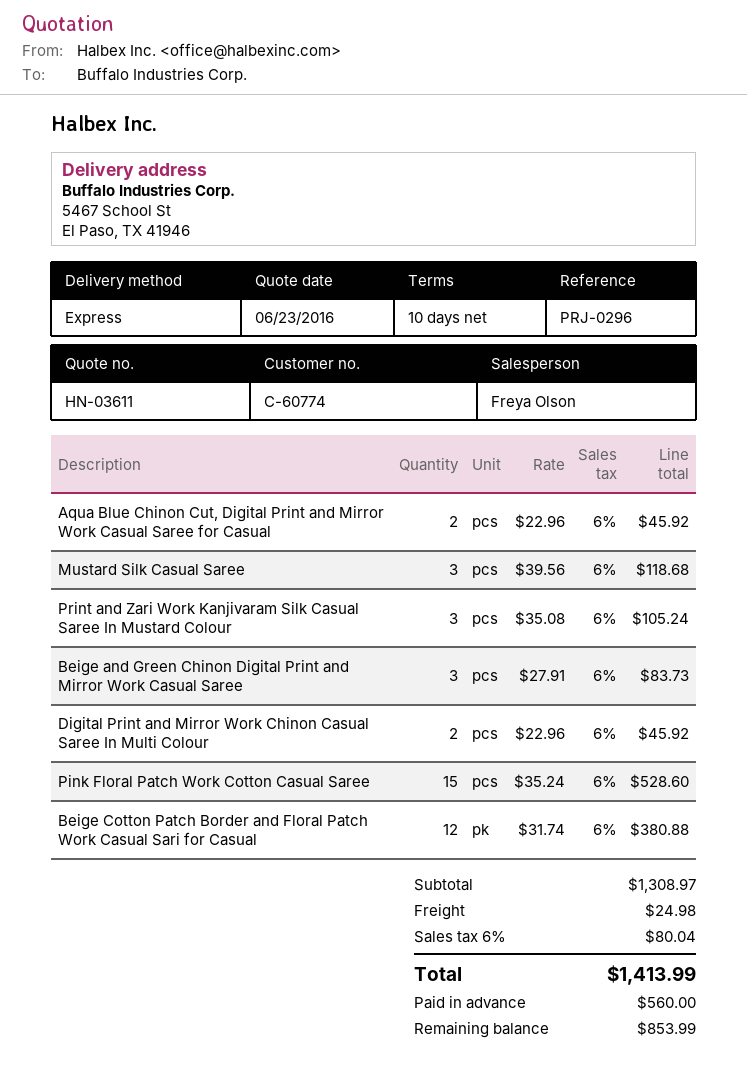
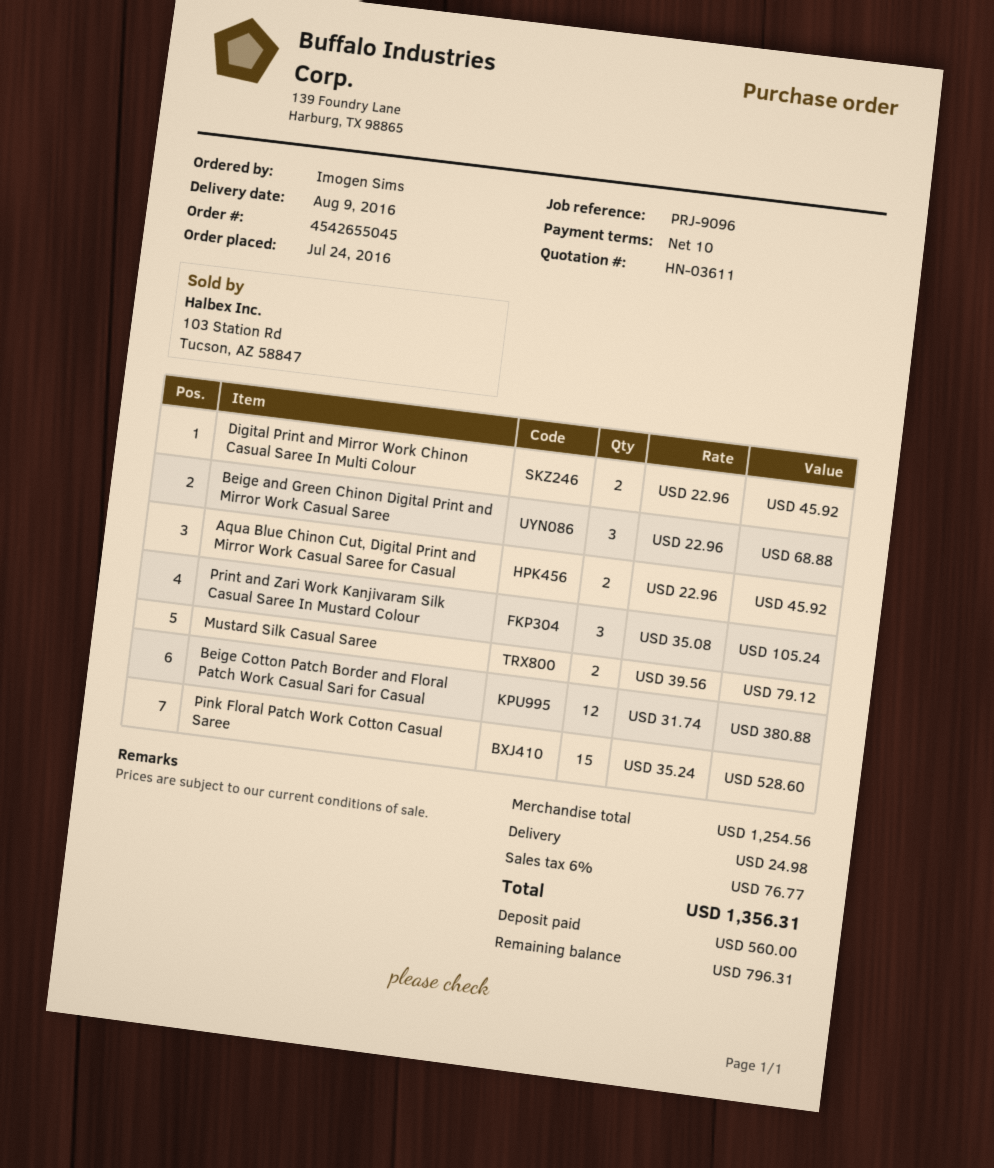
reference: PRJ-0296 -> PRJ-9096
Mustard Silk Casual Saree: 3 x 39.56 = 118.68 -> 2 x 39.56 = 79.12
Beige and Green Chinon Digital Print and Mirror Work Casual Saree: 3 x 27.91 = 83.73 -> 3 x 22.96 = 68.88
subtotal: 1308.97 -> 1254.56
tax: 6% = 80.04 -> 6% = 76.77
total: 1413.99 -> 1356.31
balance: 853.99 -> 796.31

